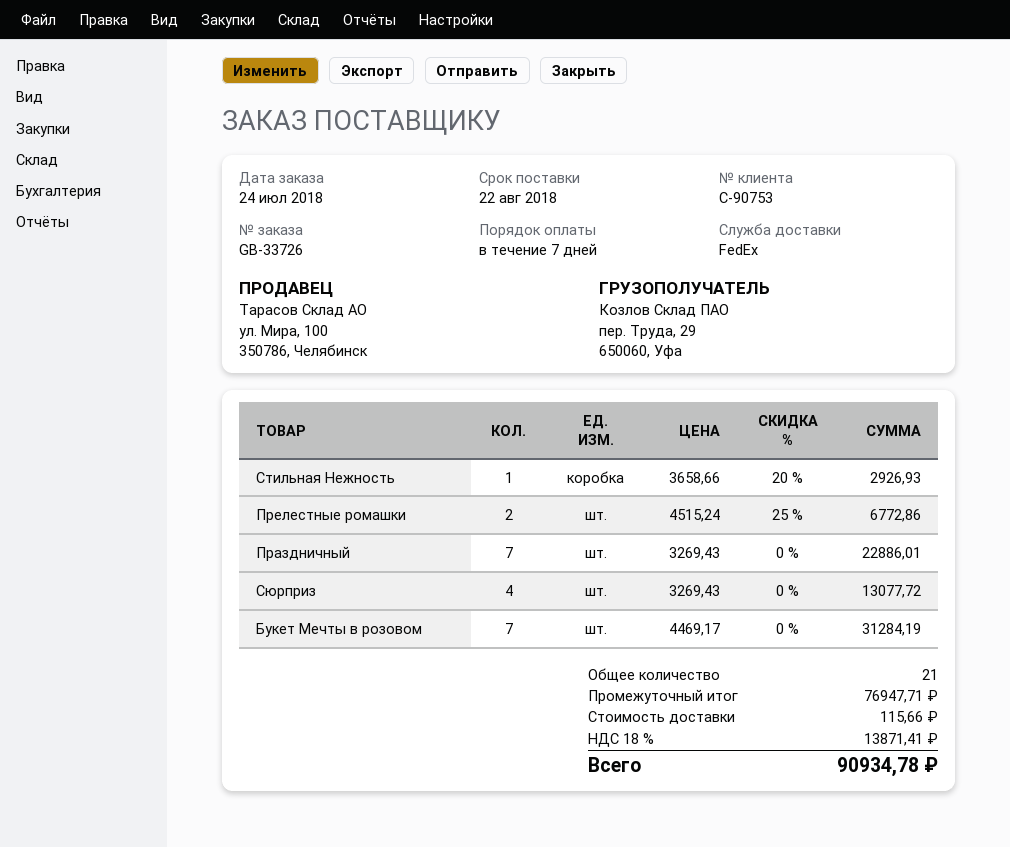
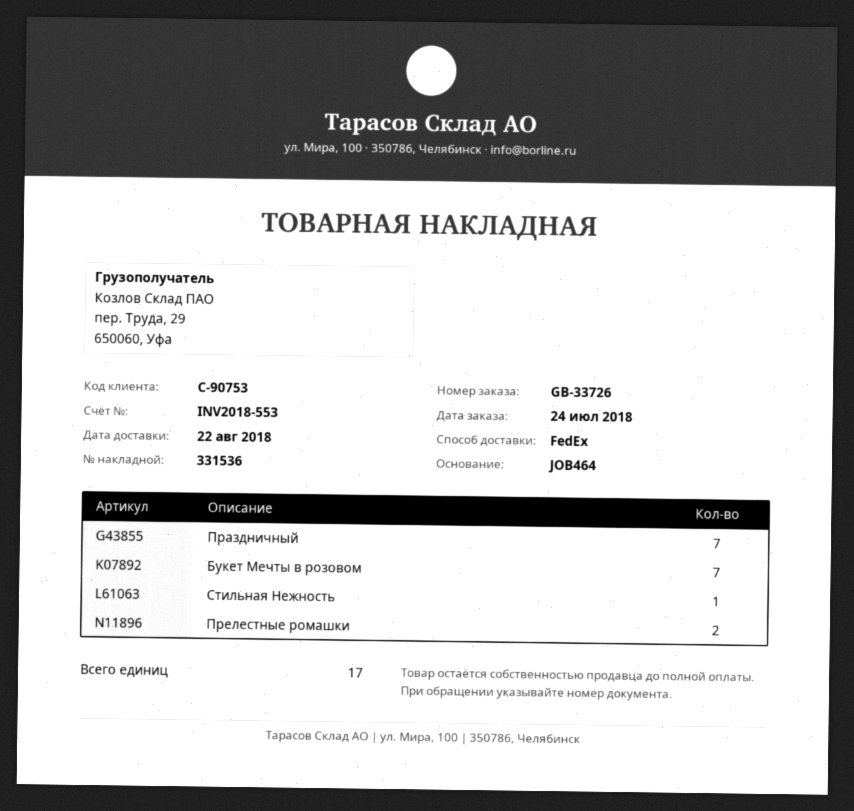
Сюрприз: 4 -> none
total quantity: 21 -> 17

